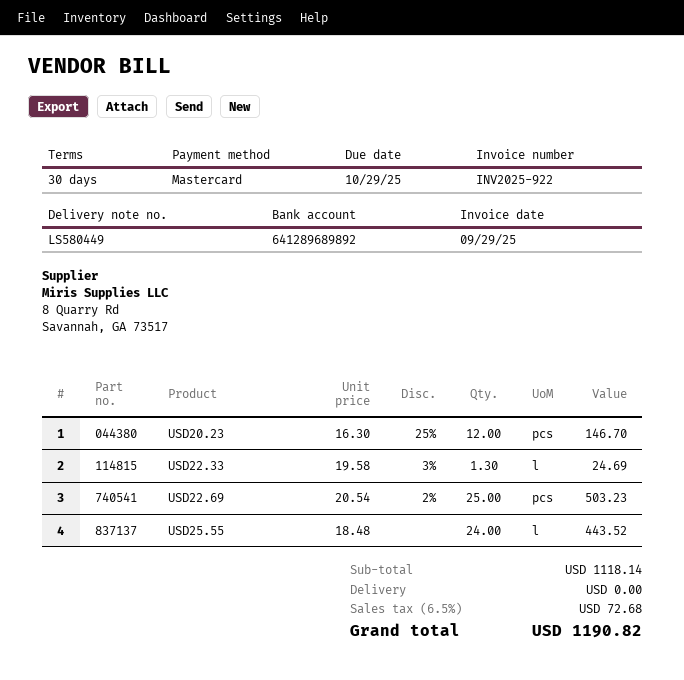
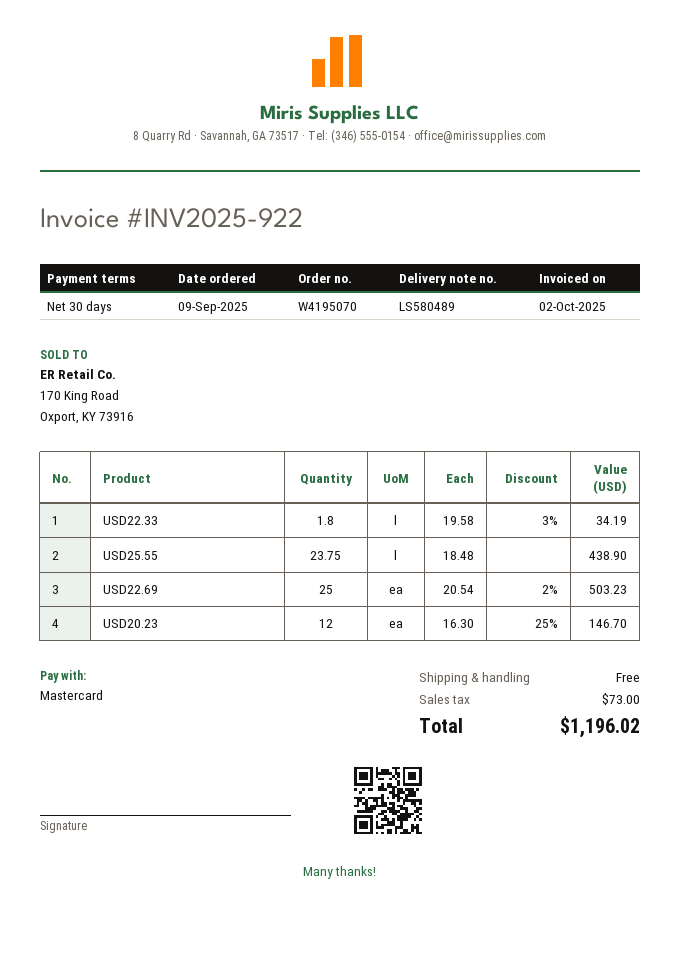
delivery note number: LS580449 -> LS580489
invoice date: 2025-09-29 -> 2025-10-02
USD22.33: 1.3 x 19.58 - 3% = 24.69 -> 1.8 x 19.58 - 3% = 34.19
USD25.55: 24 x 18.48 = 443.52 -> 23.75 x 18.48 = 438.90
tax: 72.68 -> 73.00
total: 1190.82 -> 1196.02

